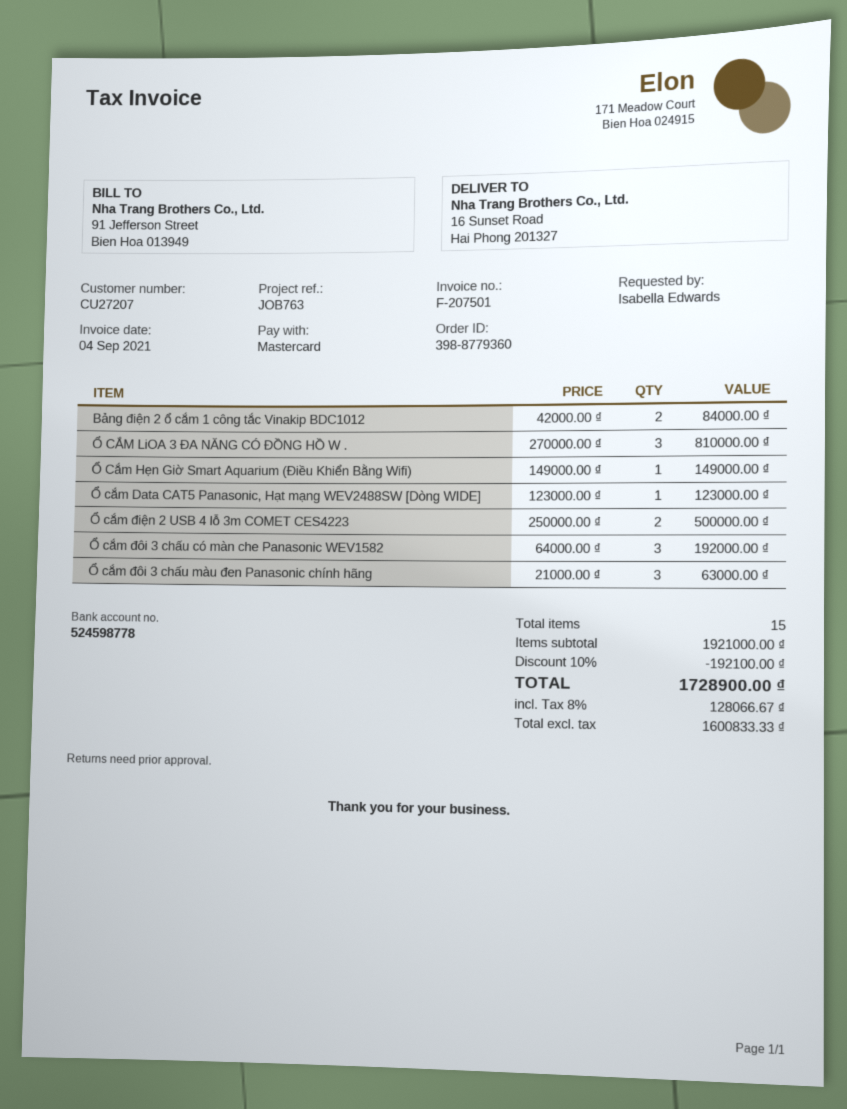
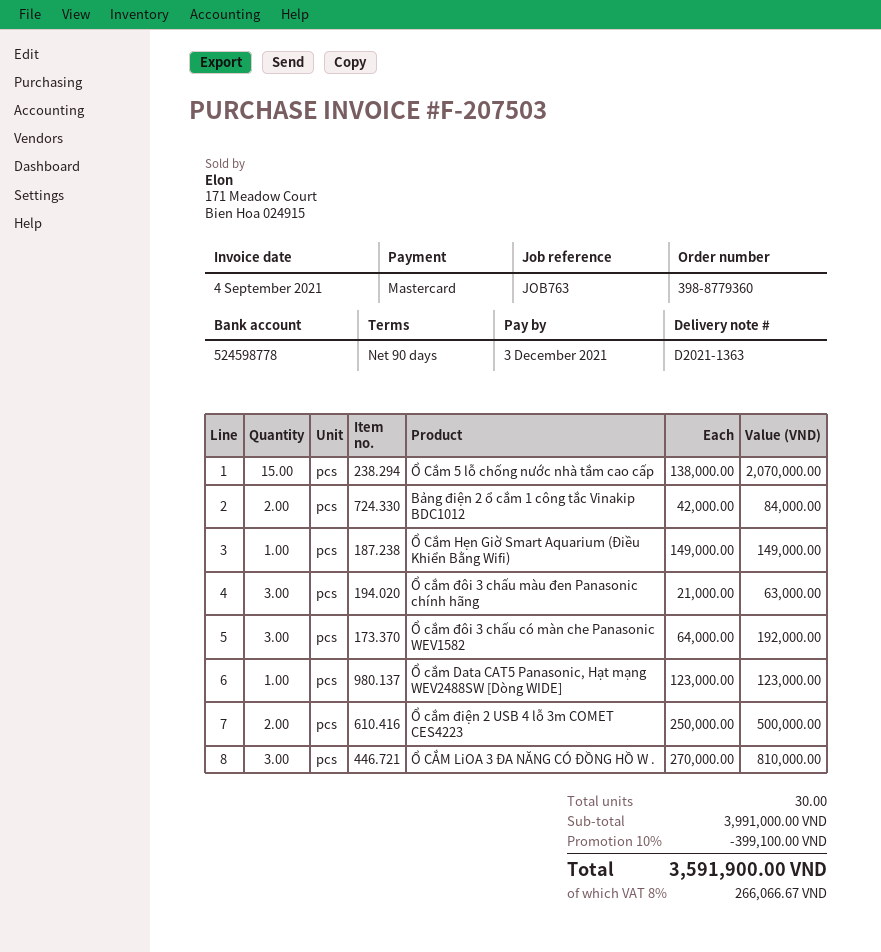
invoice number: F-207501 -> F-207503
Ổ Cắm 5 lỗ chống nước nhà tắm cao cấp: none -> 15 x 138000.00 = 2070000.00
total quantity: 15 -> 30
subtotal: 1921000.00 -> 3991000.00
discount: 10% = 192100.00 -> 10% = 399100.00
tax: 8% = 128066.67 -> 8% = 266066.67
total: 1728900.00 -> 3591900.00

